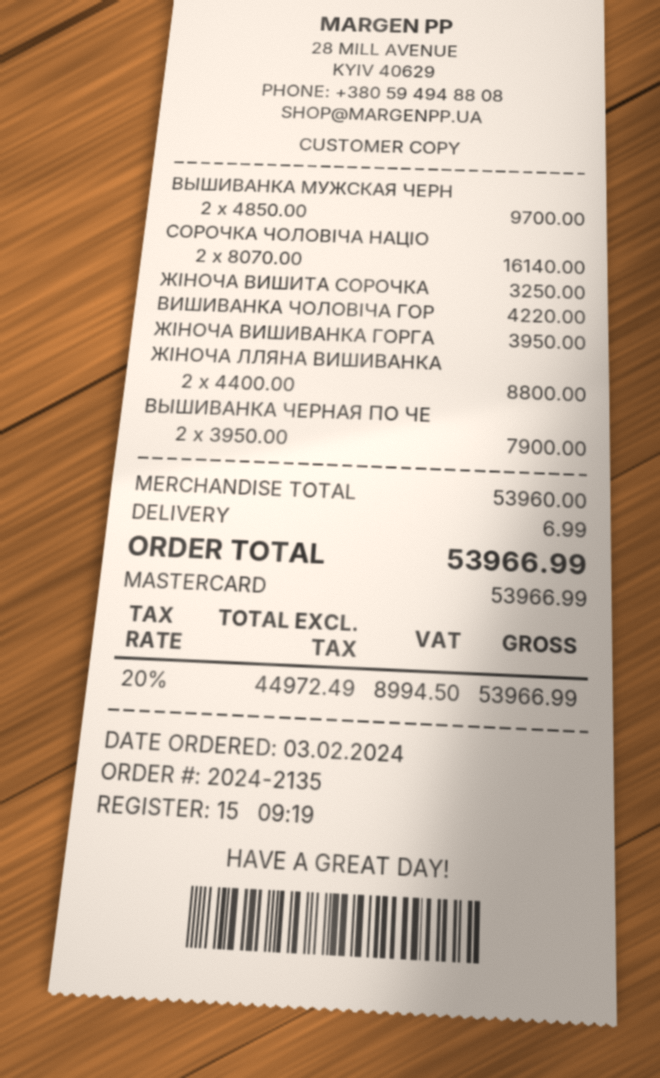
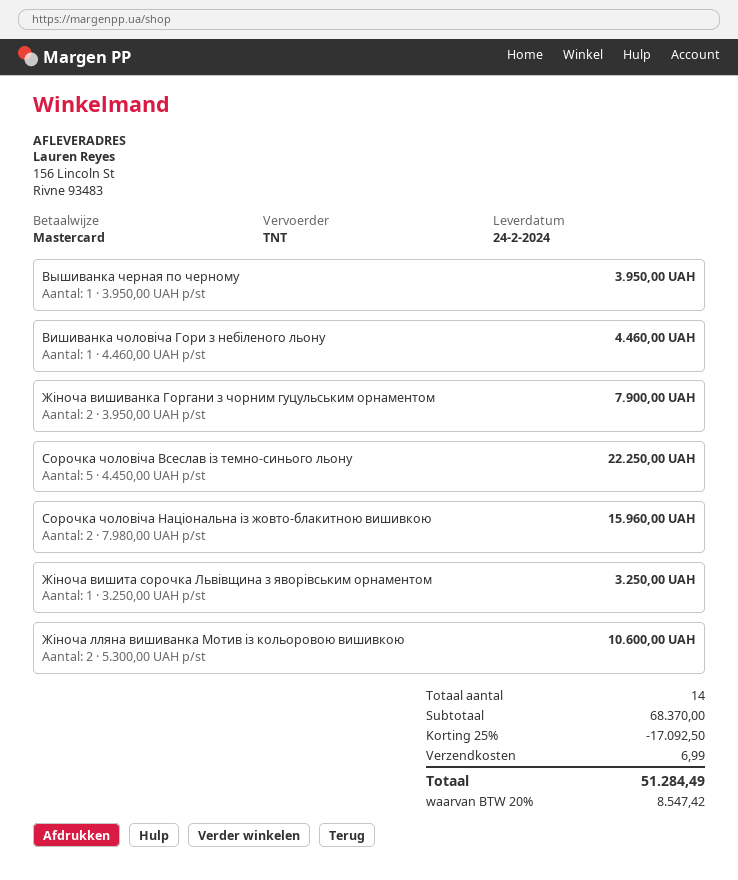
ВЫШИВАНКА МУЖСКАЯ ЧЕРН: 2 x 4850.00 = 9700.00 -> none
СОРОЧКА ЧОЛОВІЧА НАЦІО: 2 x 8070.00 = 16140.00 -> 2 x 7980.00 = 15960.00
ВИШИВАНКА ЧОЛОВІЧА ГОР: 1 x 4220.00 = 4220.00 -> 1 x 4460.00 = 4460.00
ЖІНОЧА ВИШИВАНКА ГОРГА: 1 x 3950.00 = 3950.00 -> 2 x 3950.00 = 7900.00
ЖІНОЧА ЛЛЯНА ВИШИВАНКА: 2 x 4400.00 = 8800.00 -> 2 x 5300.00 = 10600.00
ВЫШИВАНКА ЧЕРНАЯ ПО ЧЕ: 2 x 3950.00 = 7900.00 -> 1 x 3950.00 = 3950.00
Сорочка чоловіча Всеслав із темно-синього льону: none -> 5 x 4450.00 = 22250.00
subtotal: 53960.00 -> 68370.00
discount: none -> 25% = 17092.50
tax: 20% = 8994.50 -> 20% = 8547.42
total: 53966.99 -> 51284.49

